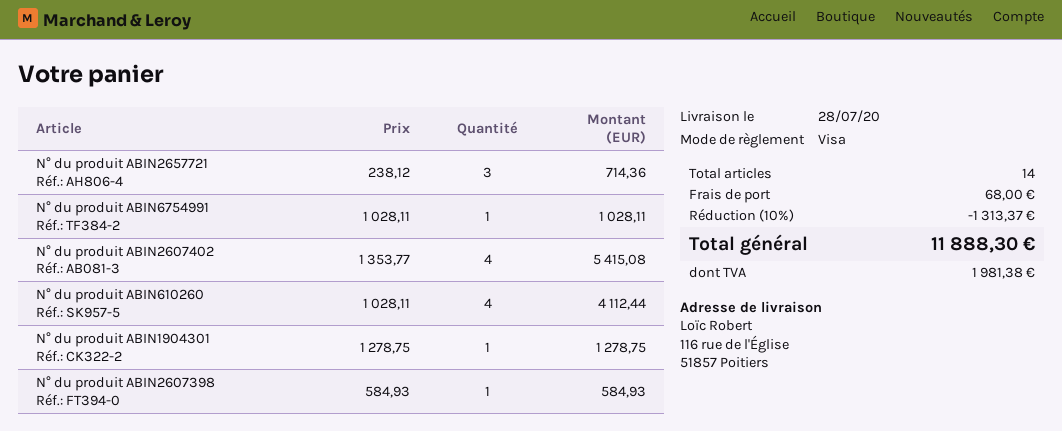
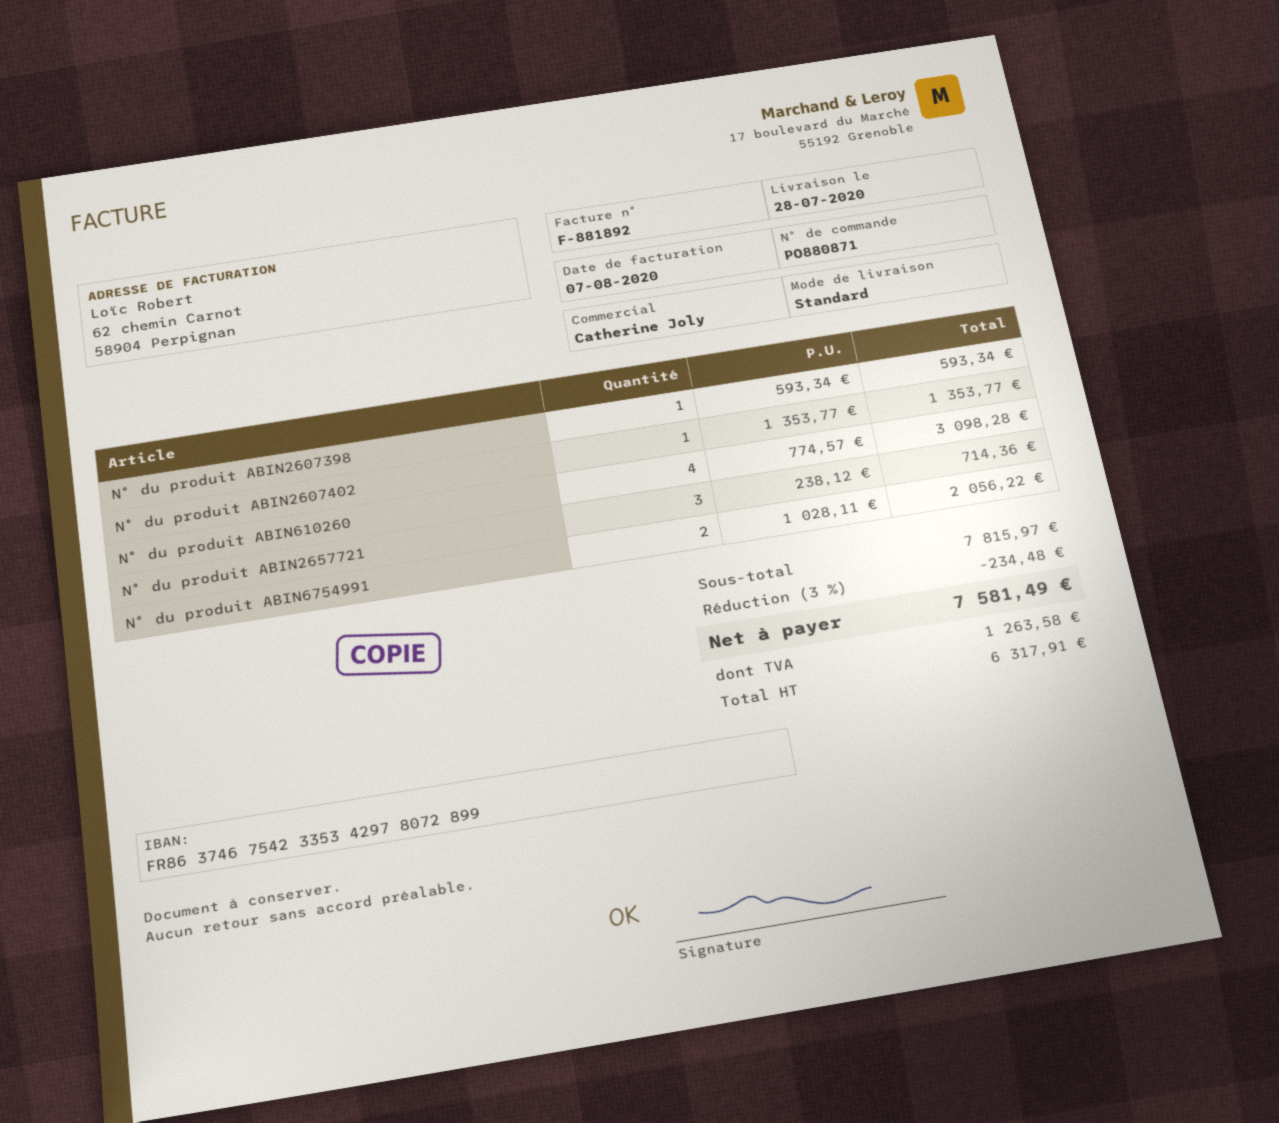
N° du produit ABIN6754991: 1 x 1028.11 = 1028.11 -> 2 x 1028.11 = 2056.22
N° du produit ABIN2607402: 4 x 1353.77 = 5415.08 -> 1 x 1353.77 = 1353.77
N° du produit ABIN610260: 4 x 1028.11 = 4112.44 -> 4 x 774.57 = 3098.28
N° du produit ABIN1904301: 1 x 1278.75 = 1278.75 -> none
N° du produit ABIN2607398: 1 x 584.93 = 584.93 -> 1 x 593.34 = 593.34
discount: 10% = 1313.37 -> 3% = 234.48
shipping: 68.00 -> none
tax: 1981.38 -> 1263.58
total: 11888.30 -> 7581.49

